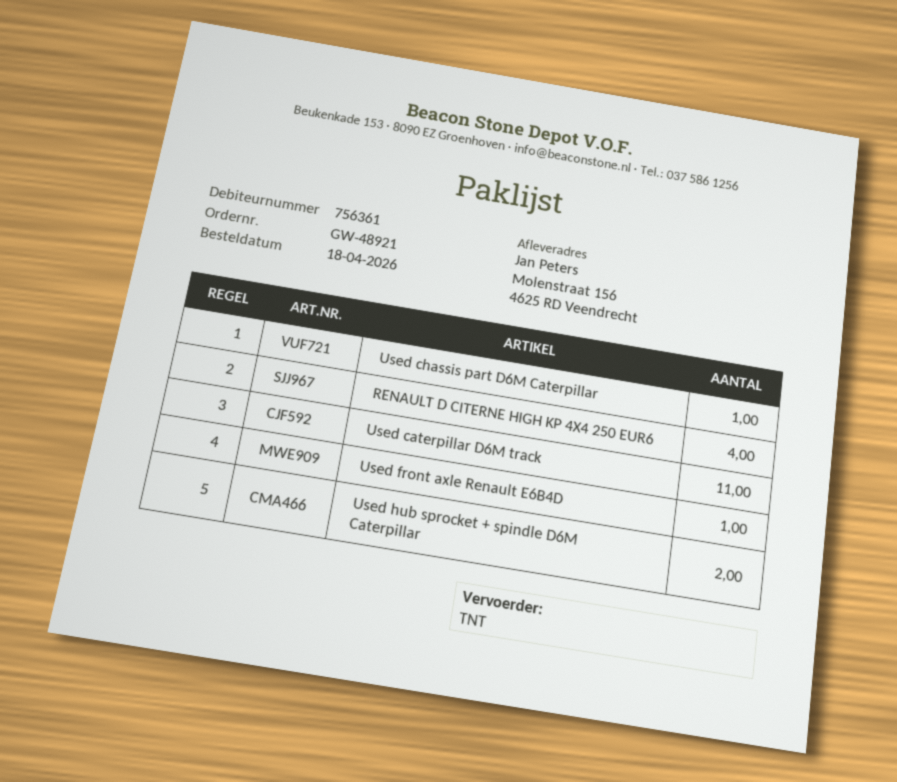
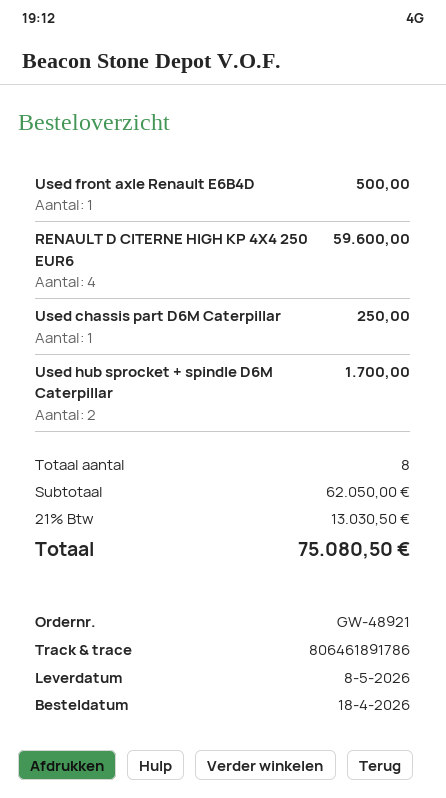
Used caterpillar D6M track: 11 -> none

